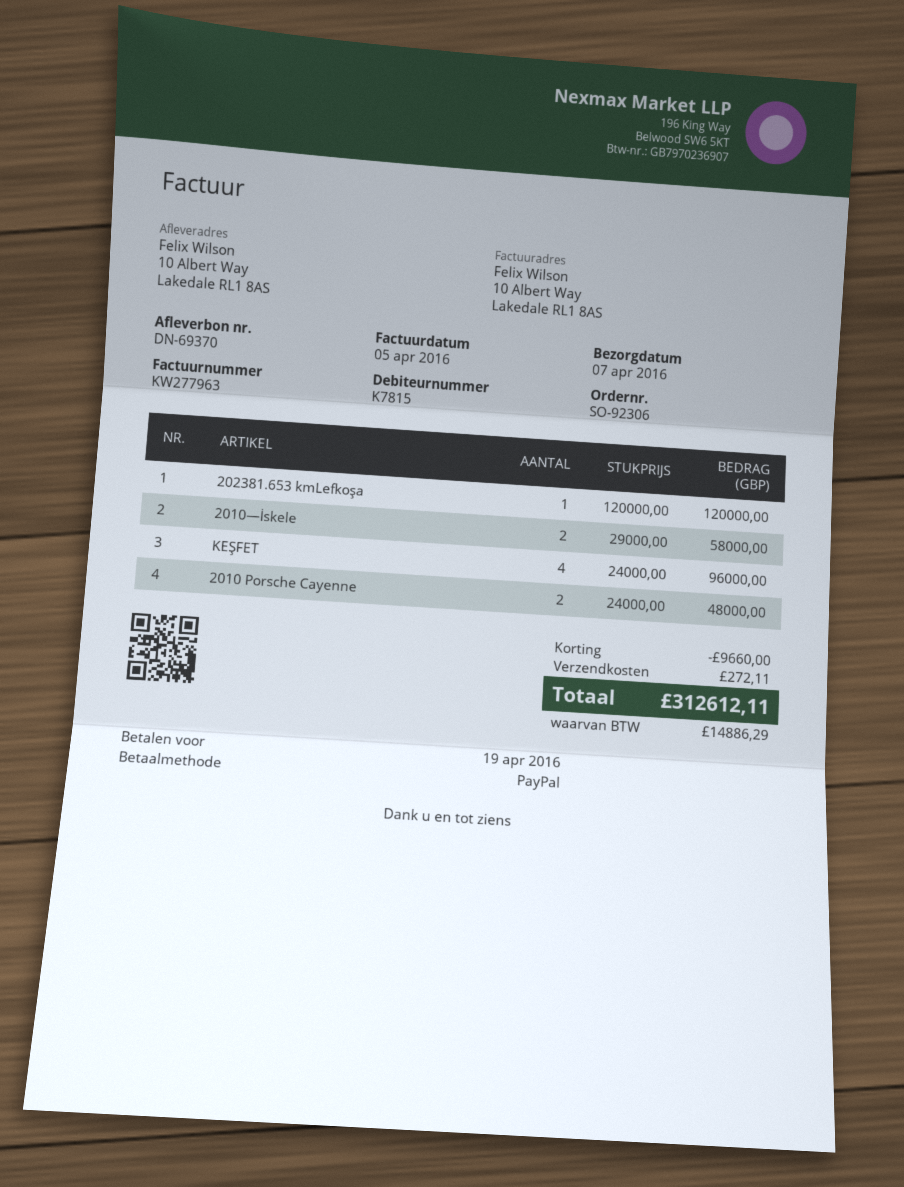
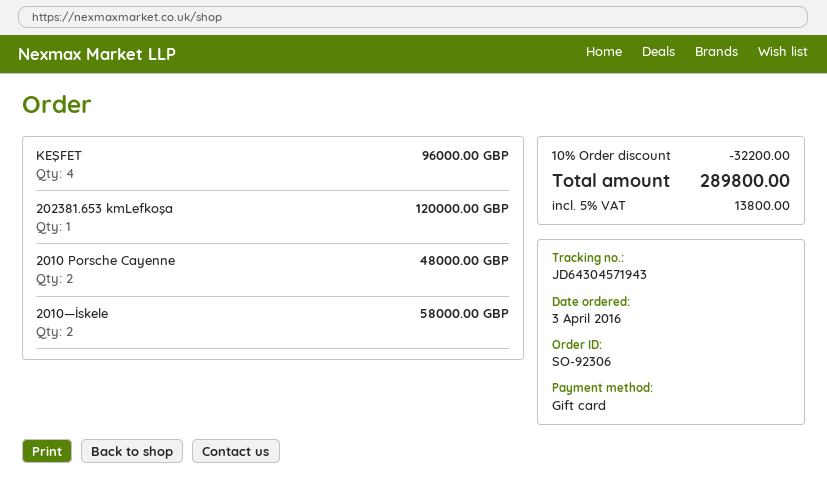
payment method: PayPal -> gift card
discount: 9660.00 -> 32200.00
shipping: 272.11 -> none
tax: 14886.29 -> 13800.00
total: 312612.11 -> 289800.00

